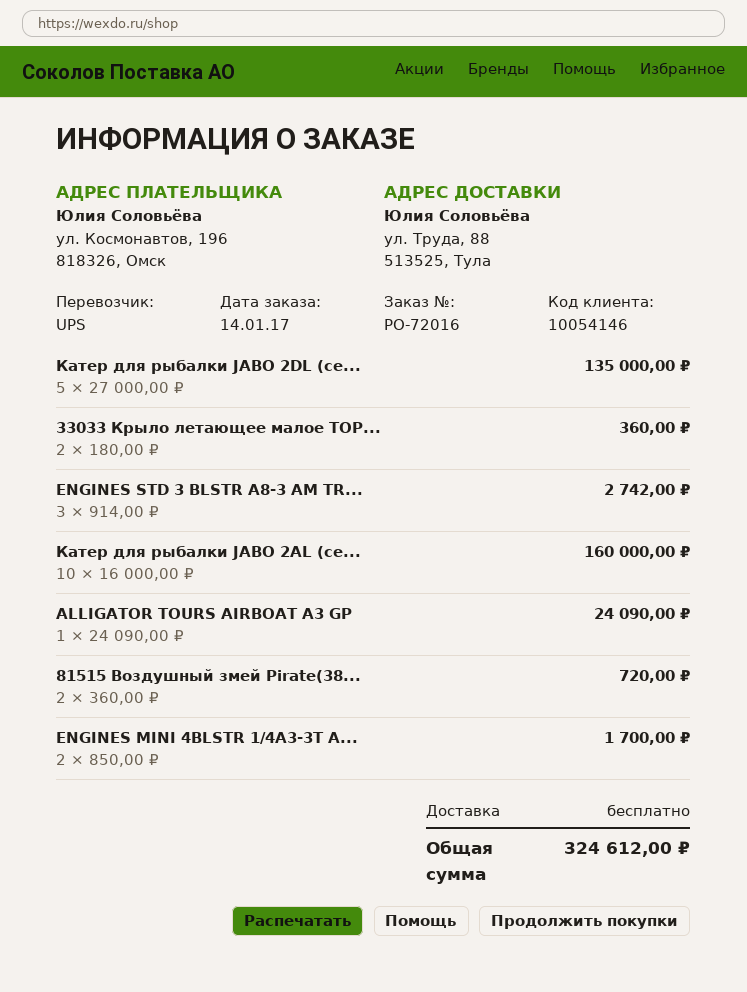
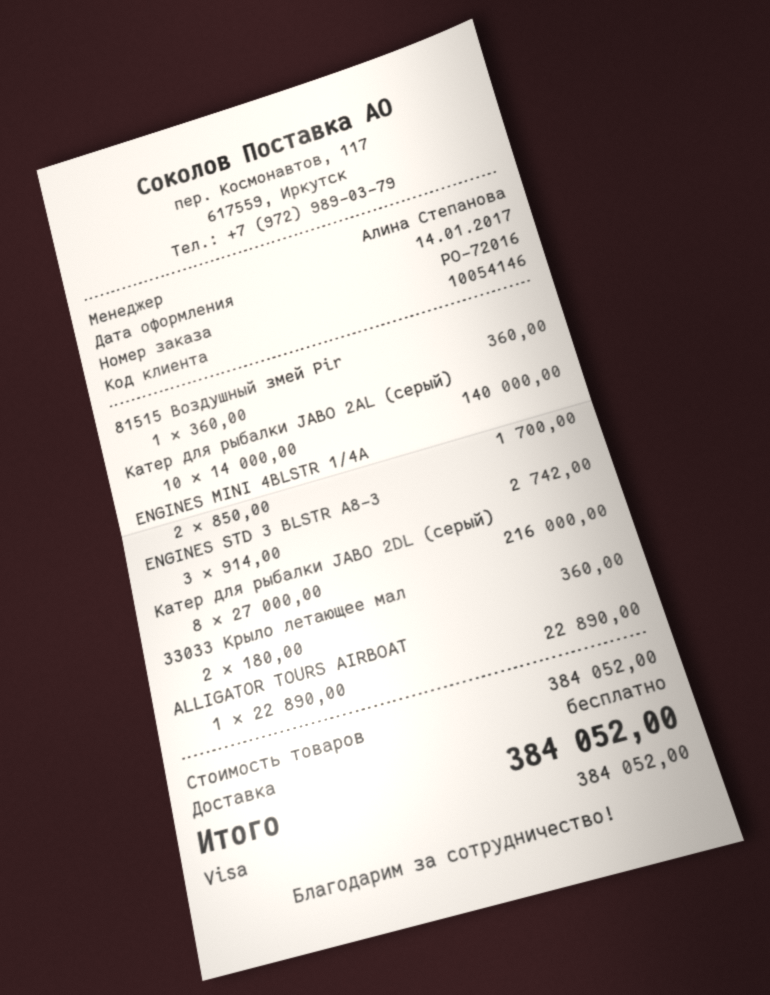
Катер для рыбалки JABO 2DL (се...: 5 x 27000.00 = 135000.00 -> 8 x 27000.00 = 216000.00
Катер для рыбалки JABO 2AL (се...: 10 x 16000.00 = 160000.00 -> 10 x 14000.00 = 140000.00
ALLIGATOR TOURS AIRBOAT A3 GP: 1 x 24090.00 = 24090.00 -> 1 x 22890.00 = 22890.00
81515 Воздушный змей Pirate(38...: 2 x 360.00 = 720.00 -> 1 x 360.00 = 360.00
total: 324612.00 -> 384052.00

